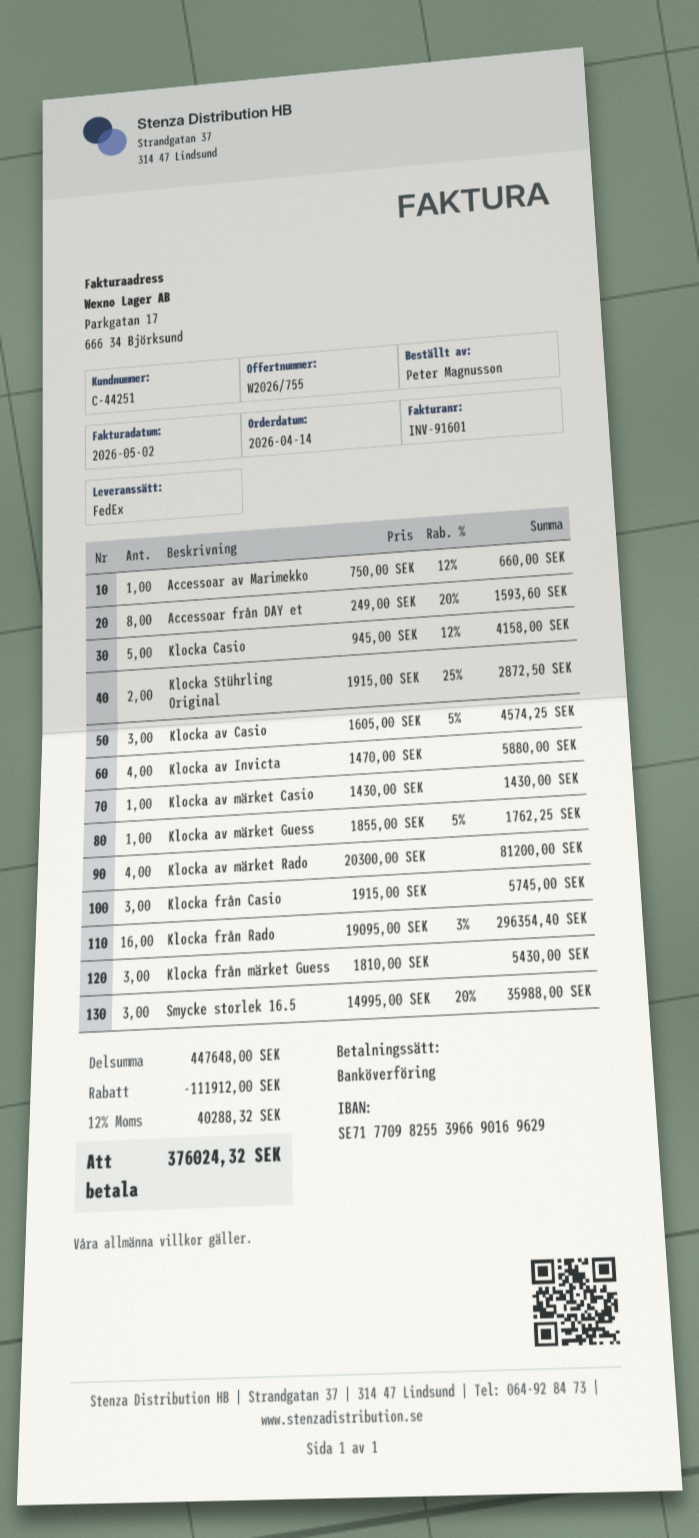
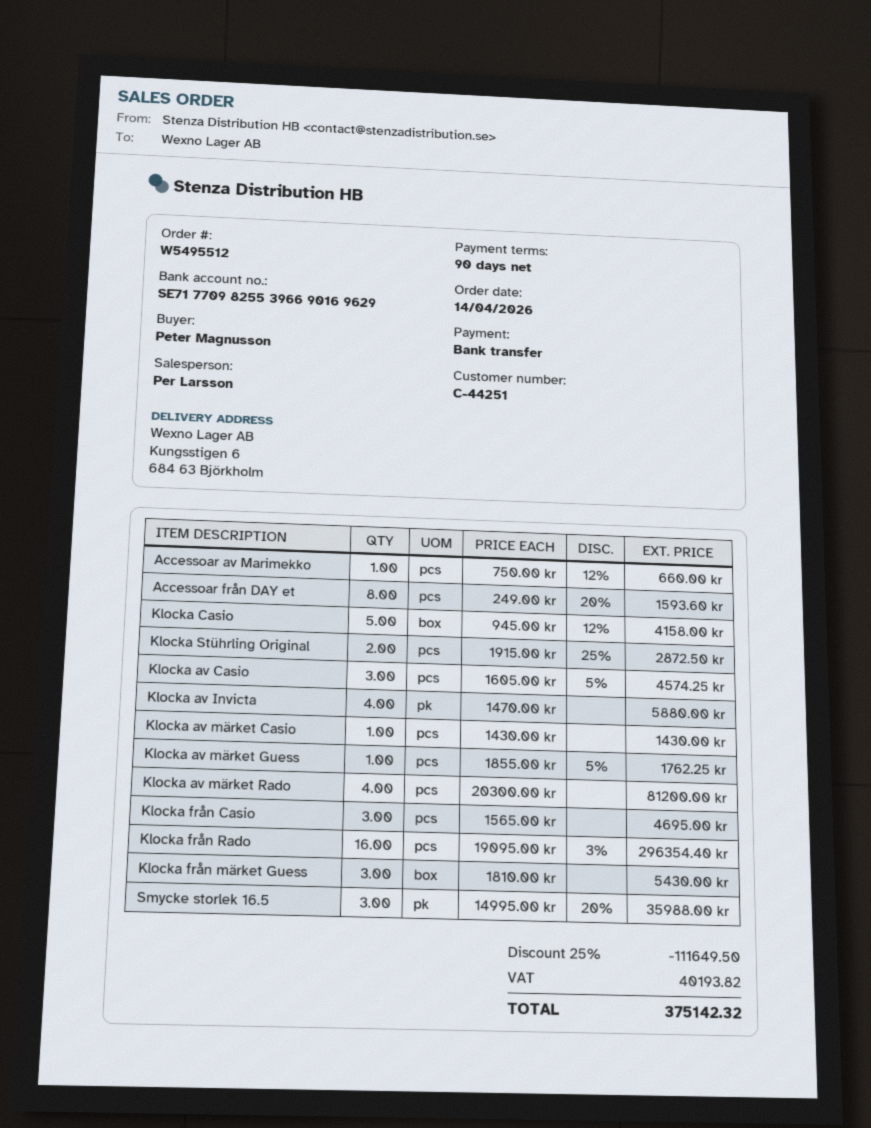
Klocka från Casio: 3 x 1915.00 = 5745.00 -> 3 x 1565.00 = 4695.00
discount: 111912.00 -> 111649.50
tax: 40288.32 -> 40193.82
total: 376024.32 -> 375142.32

